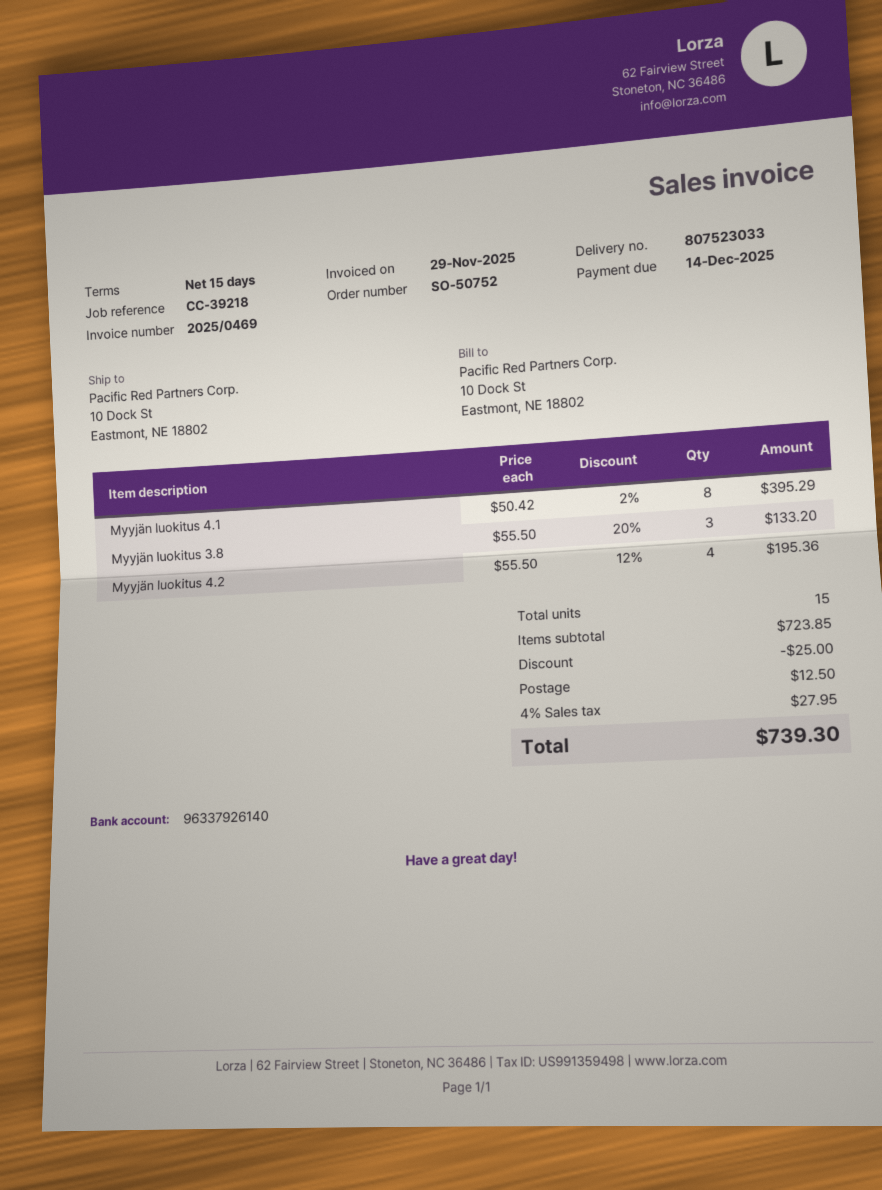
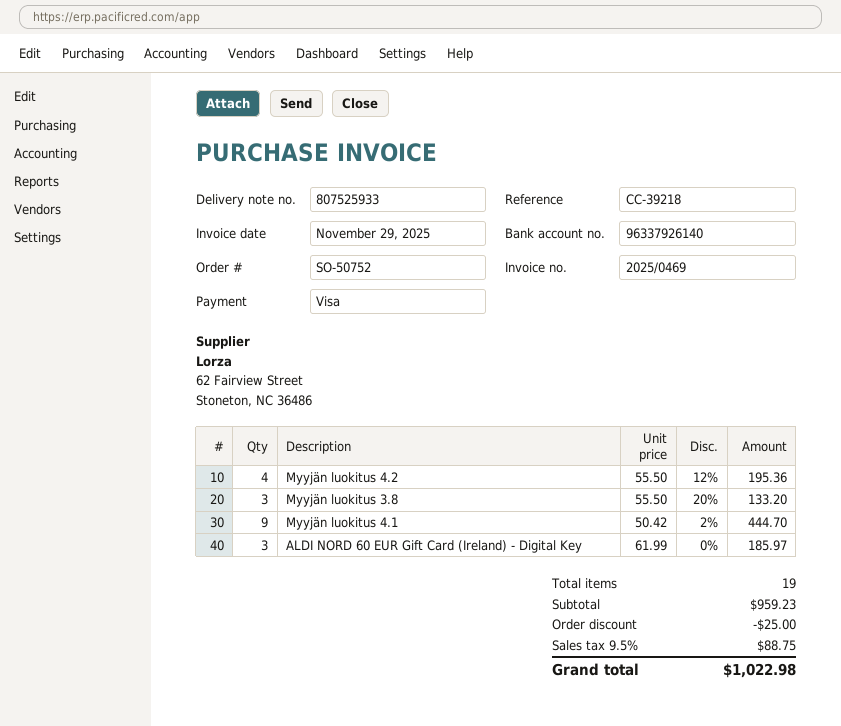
delivery note number: 807523033 -> 807525933
Myyjän luokitus 4.1: 8 x 50.42 - 2% = 395.29 -> 9 x 50.42 - 2% = 444.70
ALDI NORD 60 EUR Gift Card (Ireland) - Digital Key: none -> 3 x 61.99 = 185.97
total quantity: 15 -> 19
subtotal: 723.85 -> 959.23
shipping: 12.50 -> none
tax: 4% = 27.95 -> 9.5% = 88.75
total: 739.30 -> 1022.98

